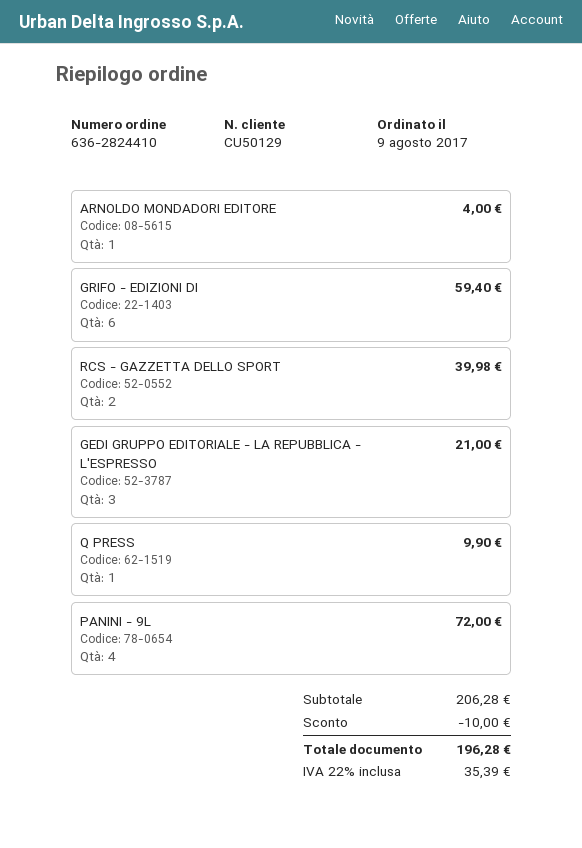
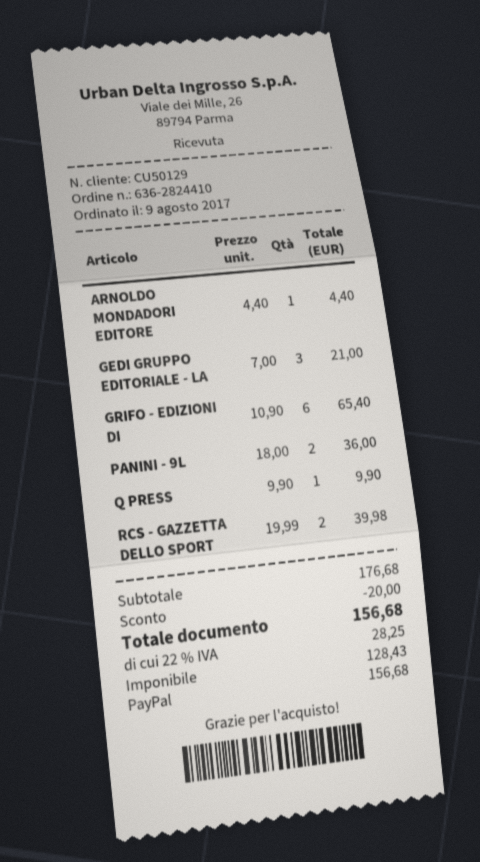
ARNOLDO MONDADORI EDITORE: 1 for 4.00 -> 1 for 4.40
GRIFO - EDIZIONI DI: 6 for 59.40 -> 6 for 65.40
PANINI - 9L: 4 for 72.00 -> 2 for 36.00
subtotal: 206.28 -> 176.68
discount: 10.00 -> 20.00
tax: 22% = 35.39 -> 22% = 28.25
total: 196.28 -> 156.68

